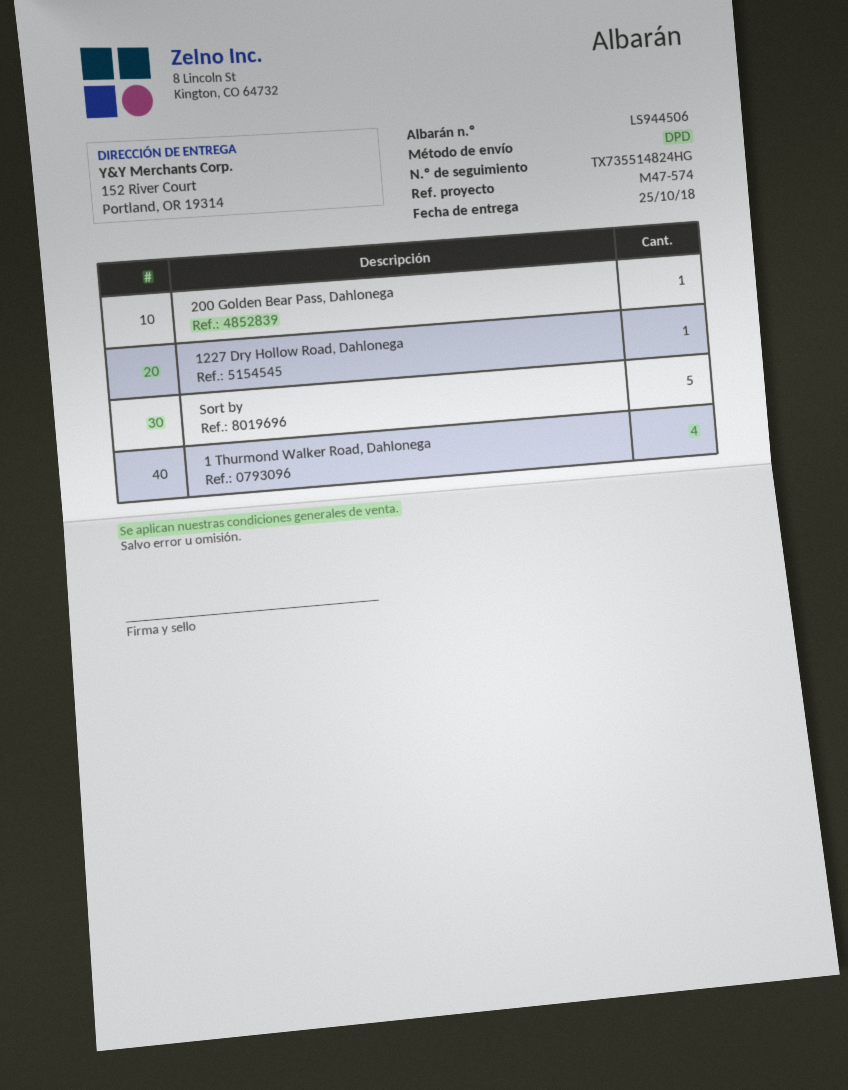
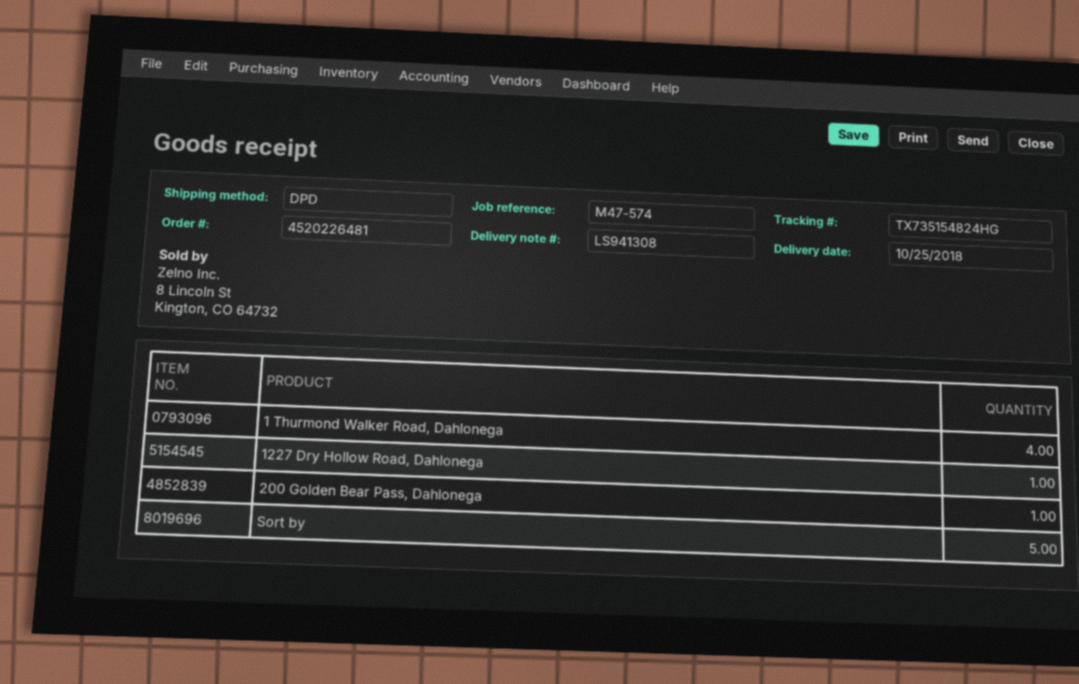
delivery note number: LS944506 -> LS941308
tracking number: TX735514824HG -> TX735154824HG

